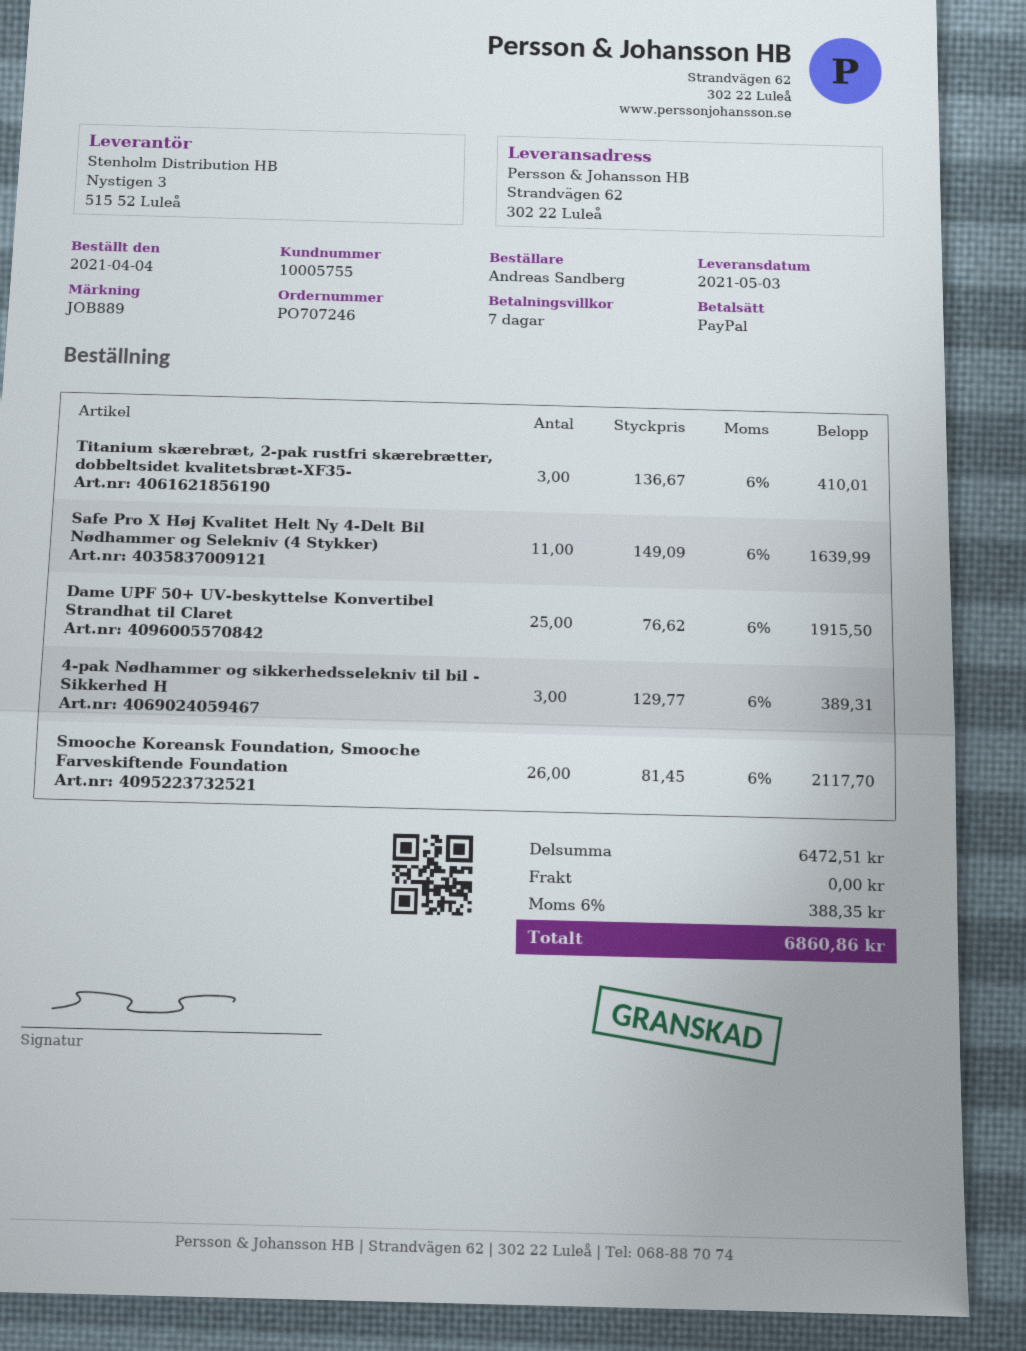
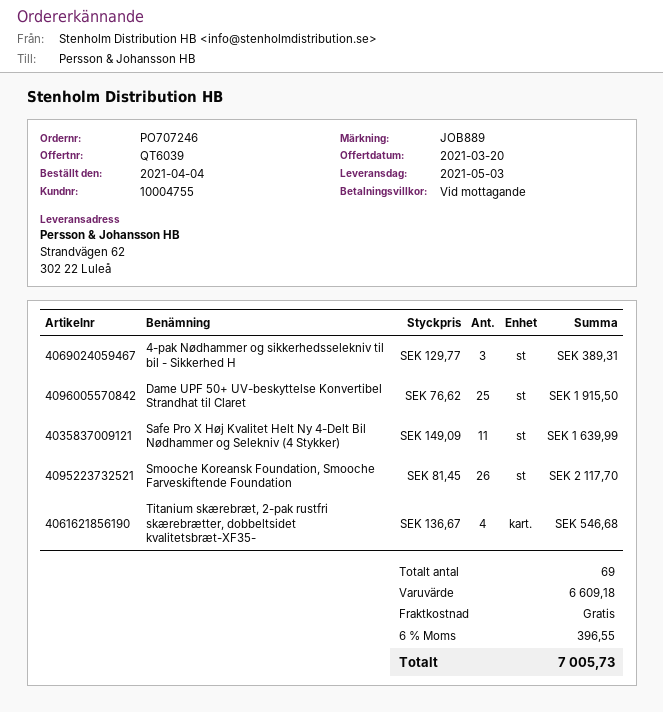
payment terms: 7 days -> on receipt
customer number: 10005755 -> 10004755
Titanium skærebræt, 2-pak rustfri skærebrætter, dobbeltsidet kvalitetsbræt-XF35-: 3 x 136.67 = 410.01 -> 4 x 136.67 = 546.68
subtotal: 6472.51 -> 6609.18
tax: 6% = 388.35 -> 6% = 396.55
total: 6860.86 -> 7005.73

